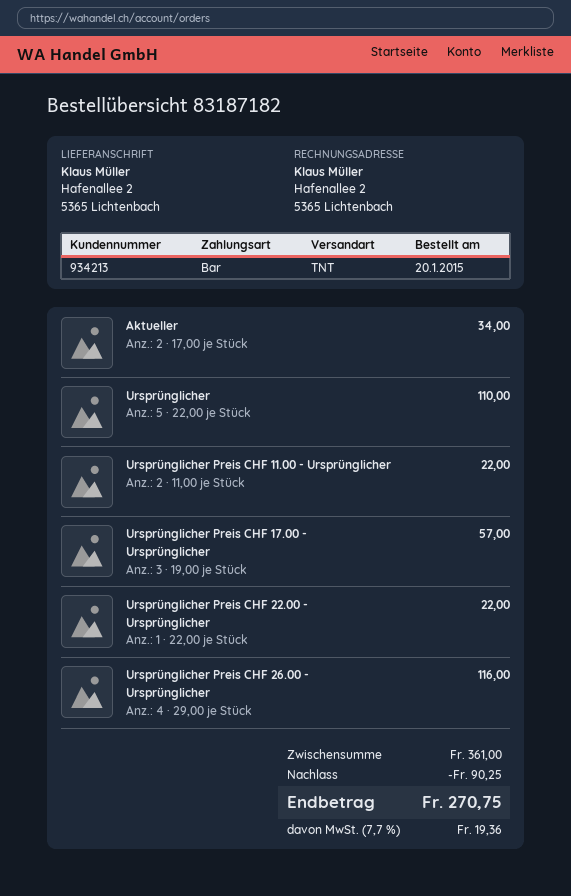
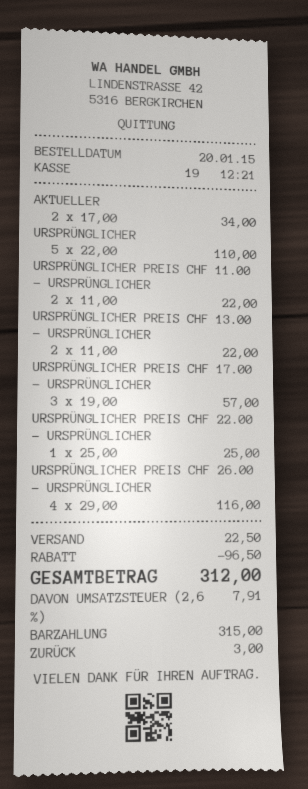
Ursprünglicher Preis CHF 22.00 - Ursprünglicher: 1 x 22.00 = 22.00 -> 1 x 25.00 = 25.00
URSPRÜNGLICHER PREIS CHF 13.00 - URSPRÜNGLICHER: none -> 2 x 11.00 = 22.00
discount: 90.25 -> 96.50
shipping: none -> 22.50
tax: 7.7% = 19.36 -> 2.6% = 7.91
total: 270.75 -> 312.00

